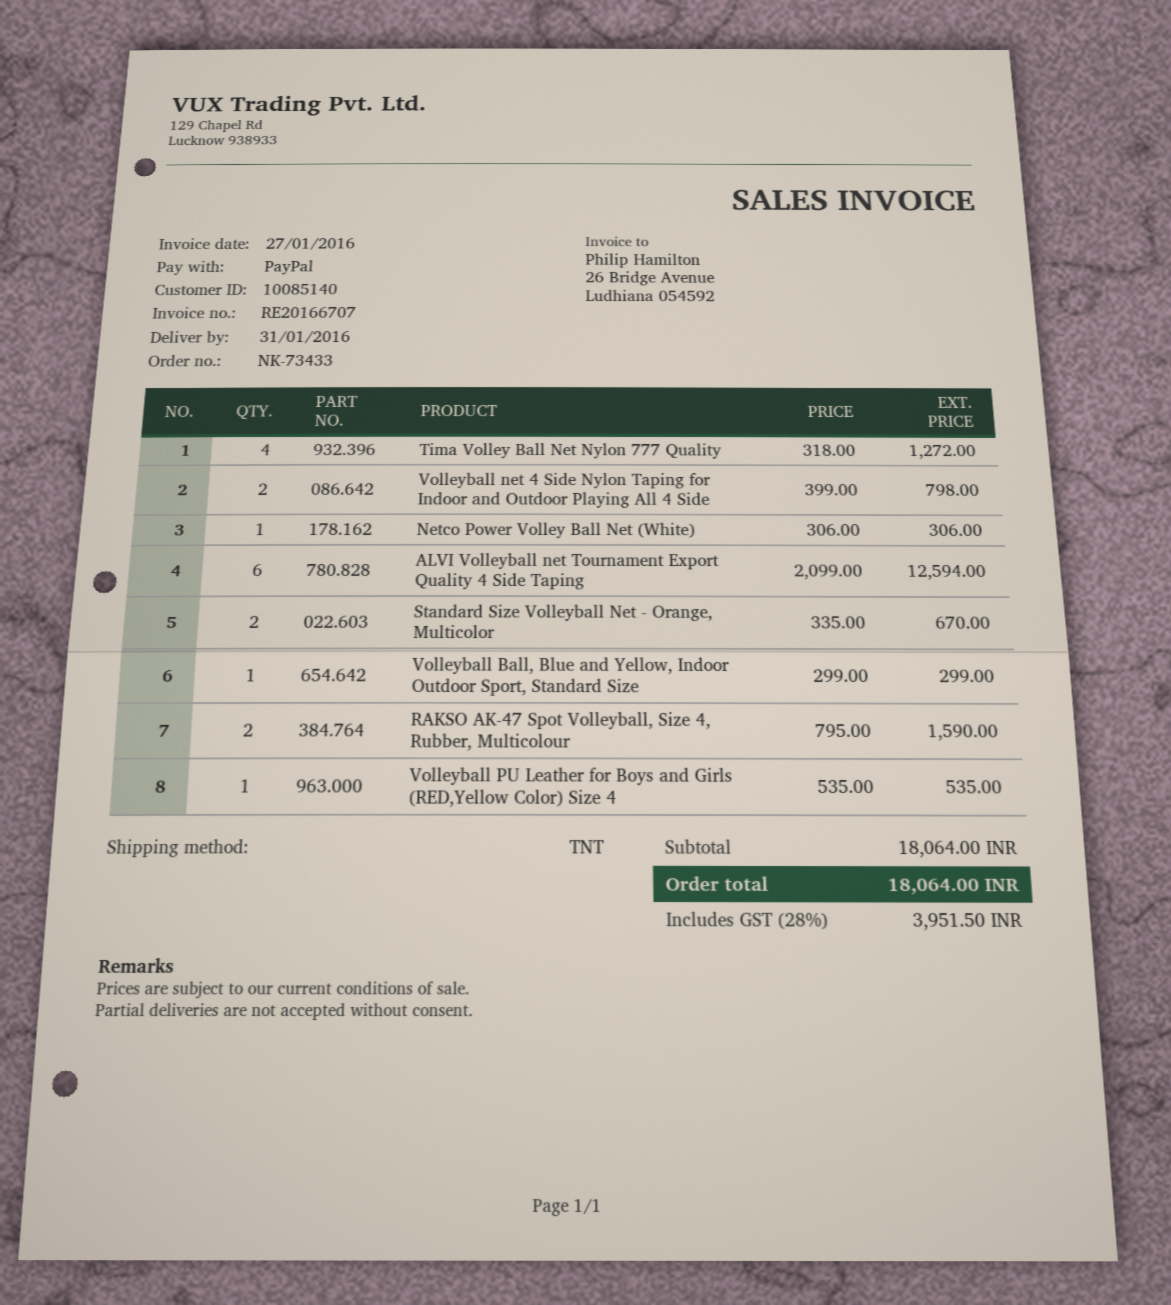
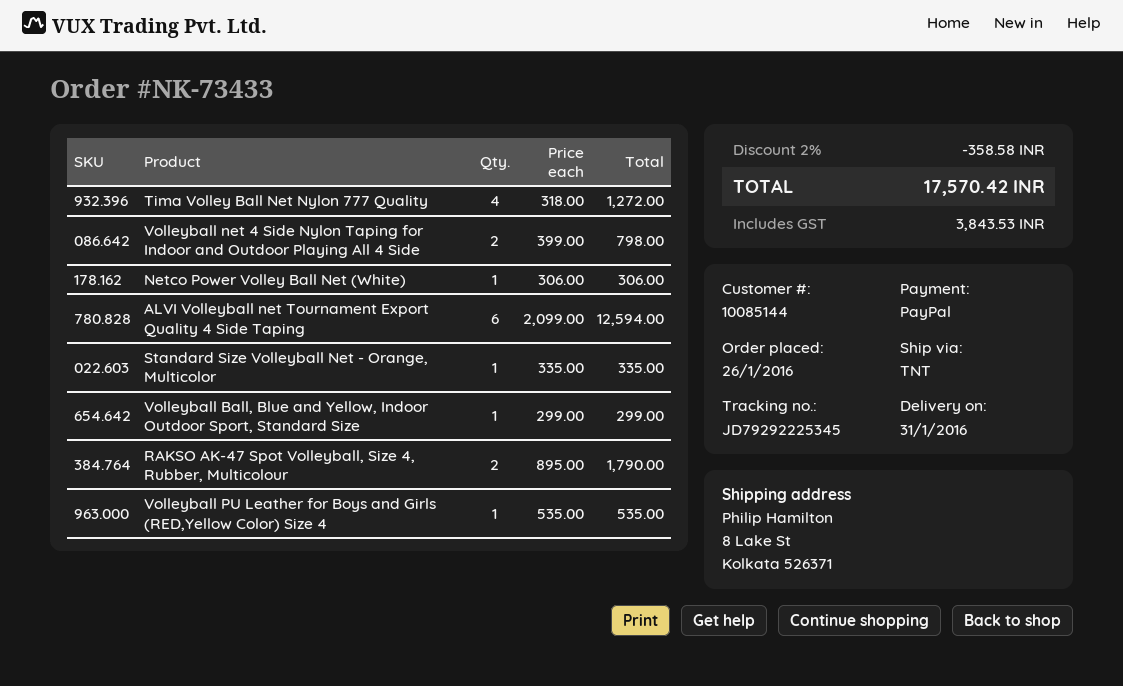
customer number: 10085140 -> 10085144
Standard Size Volleyball Net - Orange, Multicolor: 2 x 335.00 = 670.00 -> 1 x 335.00 = 335.00
RAKSO AK-47 Spot Volleyball, Size 4, Rubber, Multicolour: 2 x 795.00 = 1590.00 -> 2 x 895.00 = 1790.00
discount: none -> 2% = 358.58
tax: 3951.50 -> 3843.53
total: 18064.00 -> 17570.42

